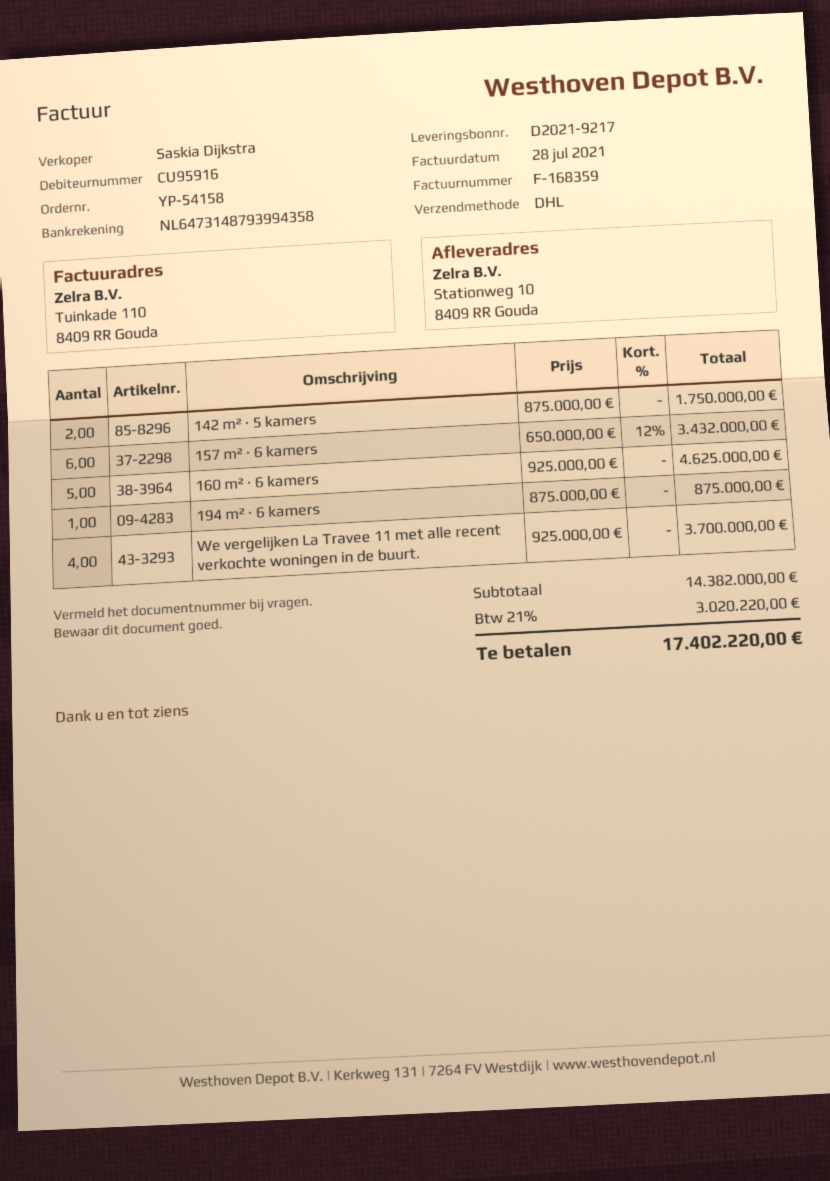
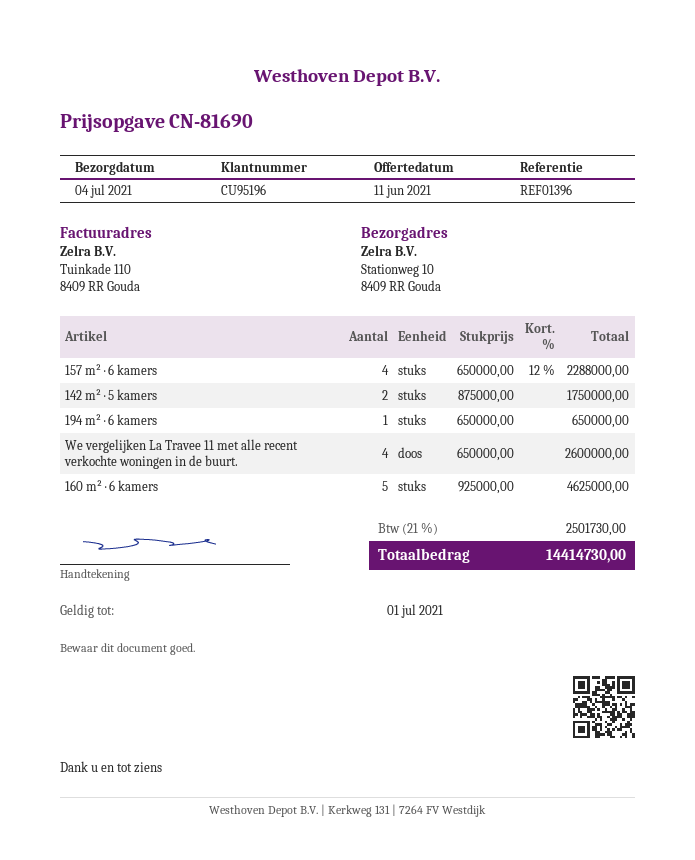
customer number: CU95916 -> CU95196
157 m² · 6 kamers: 6 x 650000.00 - 12% = 3432000.00 -> 4 x 650000.00 - 12% = 2288000.00
194 m² · 6 kamers: 1 x 875000.00 = 875000.00 -> 1 x 650000.00 = 650000.00
We vergelijken La Travee 11 met alle recent verkochte woningen in de buurt.: 4 x 925000.00 = 3700000.00 -> 4 x 650000.00 = 2600000.00
tax: 21% = 3020220.00 -> 21% = 2501730.00
total: 17402220.00 -> 14414730.00

